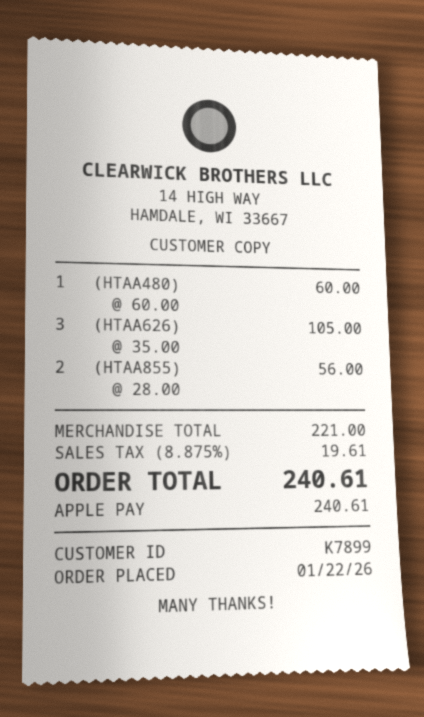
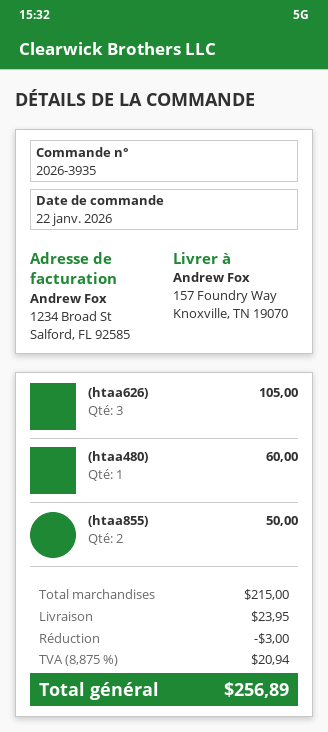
(HTAA855): 2 for 56.00 -> 2 for 50.00
subtotal: 221.00 -> 215.00
discount: none -> 3.00
shipping: none -> 23.95
tax: 8.875% = 19.61 -> 8.875% = 20.94
total: 240.61 -> 256.89

